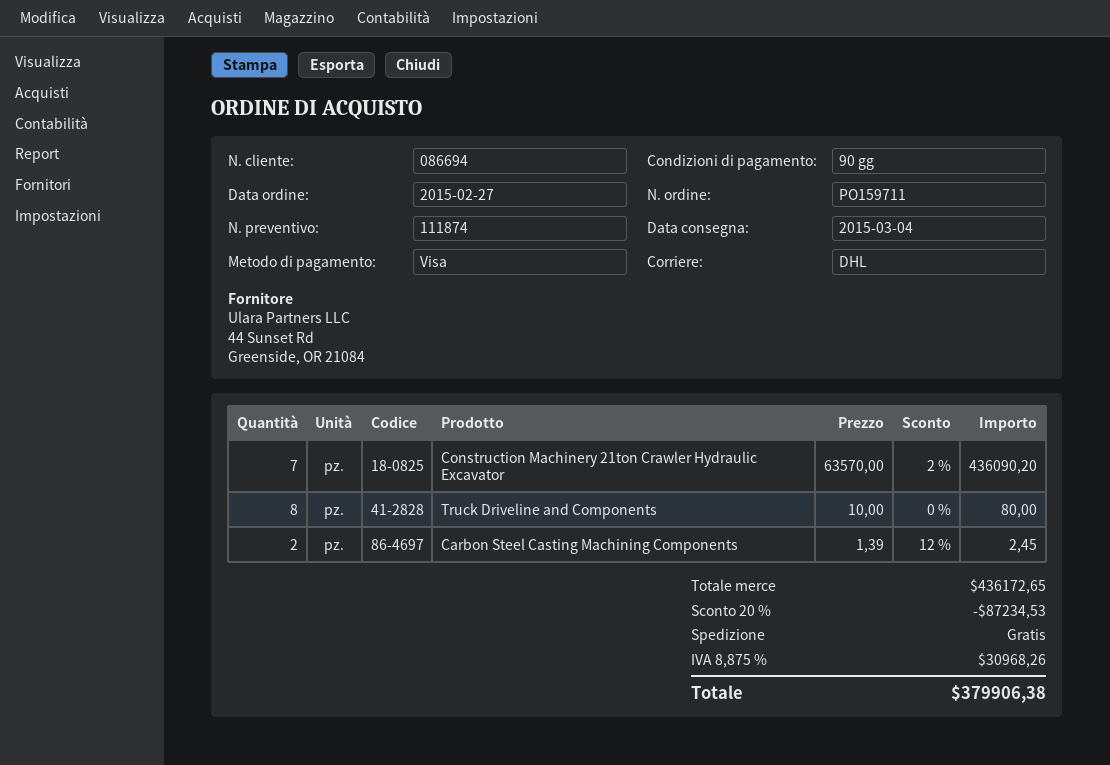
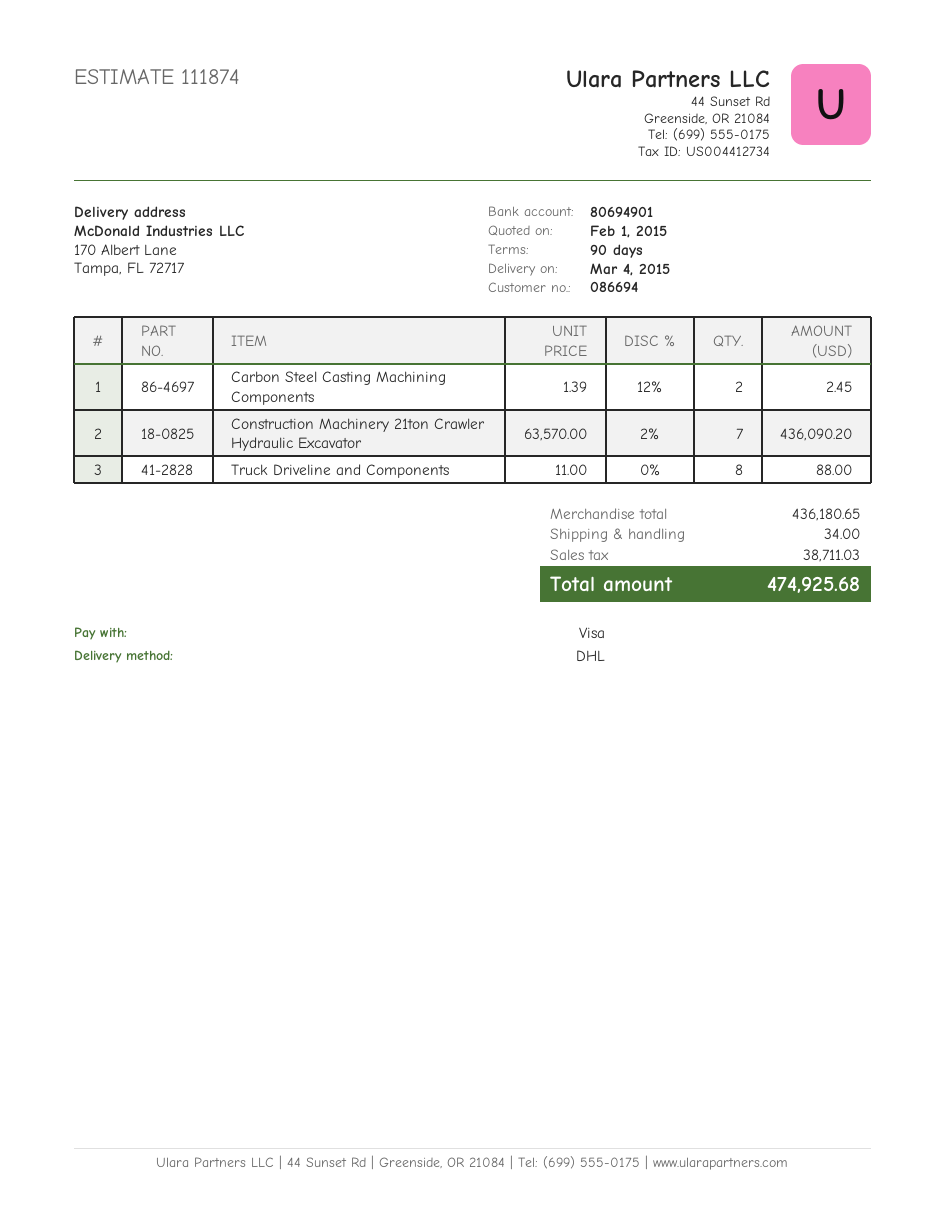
Truck Driveline and Components: 8 x 10.00 = 80.00 -> 8 x 11.00 = 88.00
subtotal: 436172.65 -> 436180.65
discount: 20% = 87234.53 -> none
shipping: 0.00 -> 34.00
tax: 30968.26 -> 38711.03
total: 379906.38 -> 474925.68

